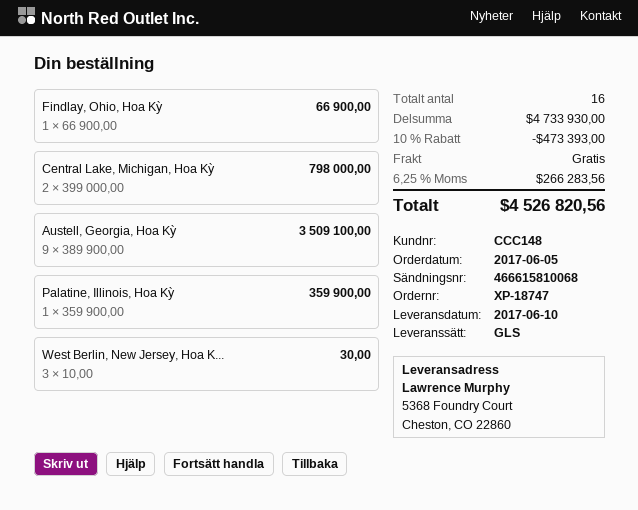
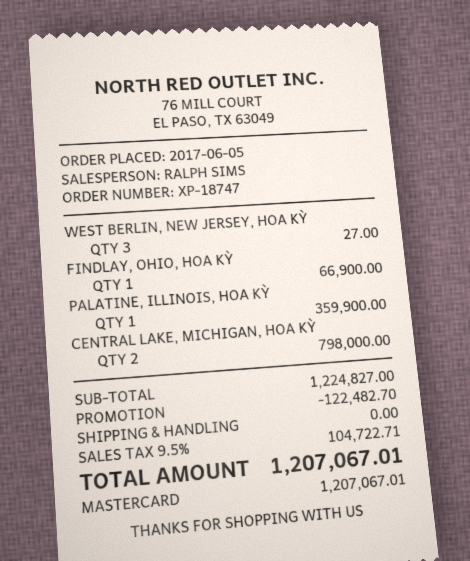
Austell, Georgia, Hoa Kỳ: 9 for 3509100.00 -> none
West Berlin, New Jersey, Hoa K...: 3 for 30.00 -> 3 for 27.00
subtotal: 4733930.00 -> 1224827.00
discount: 473393.00 -> 122482.70
tax: 6.25% = 266283.56 -> 9.5% = 104722.71
total: 4526820.56 -> 1207067.01

